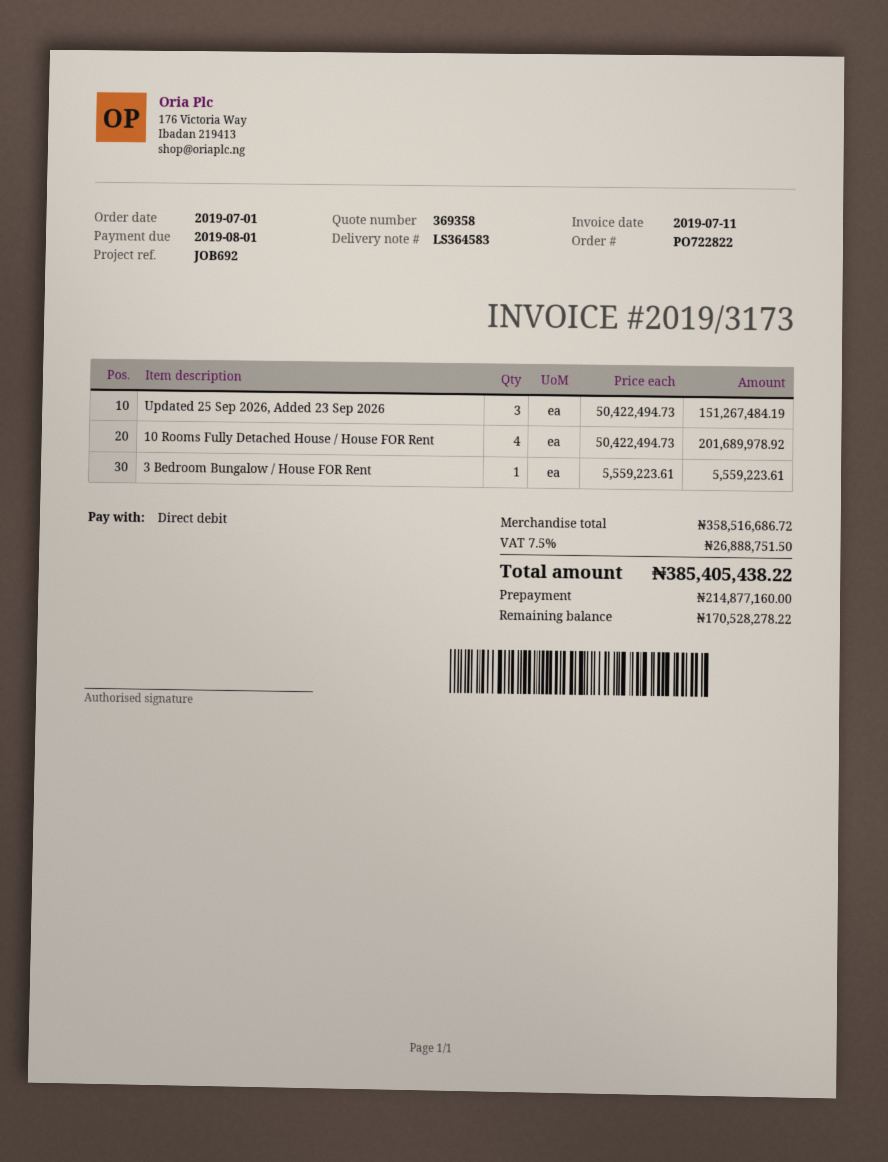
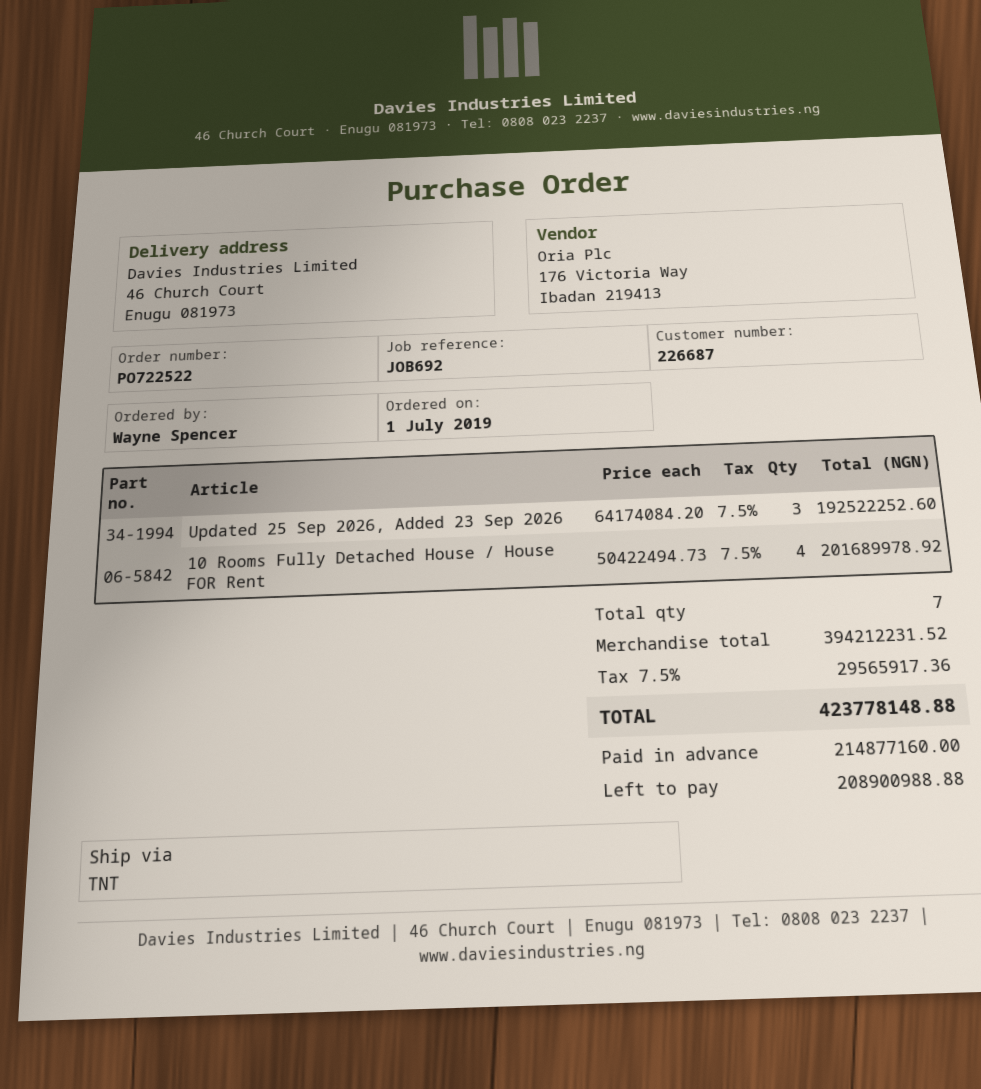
order number: PO722822 -> PO722522
Updated 25 Sep 2026, Added 23 Sep 2026: 3 x 50422494.73 = 151267484.19 -> 3 x 64174084.20 = 192522252.60
3 Bedroom Bungalow / House FOR Rent: 1 x 5559223.61 = 5559223.61 -> none
subtotal: 358516686.72 -> 394212231.52
tax: 7.5% = 26888751.50 -> 7.5% = 29565917.36
total: 385405438.22 -> 423778148.88
balance: 170528278.22 -> 208900988.88

